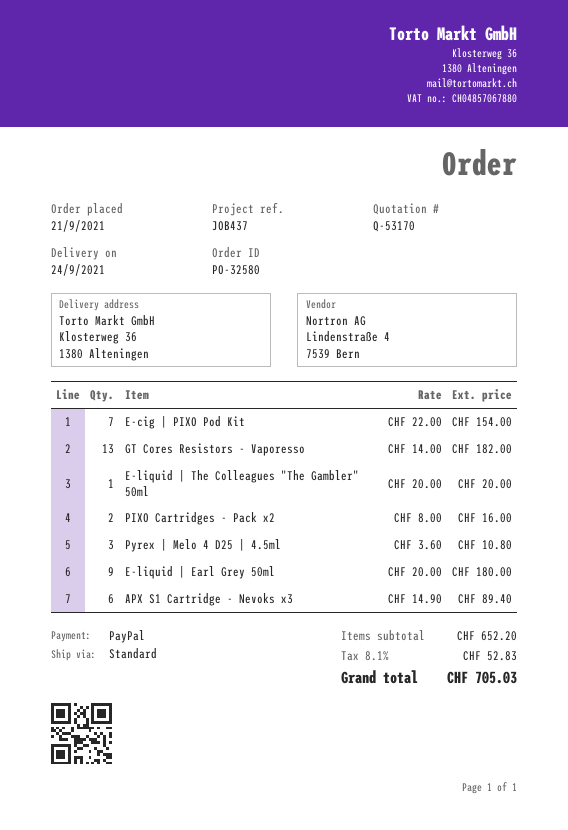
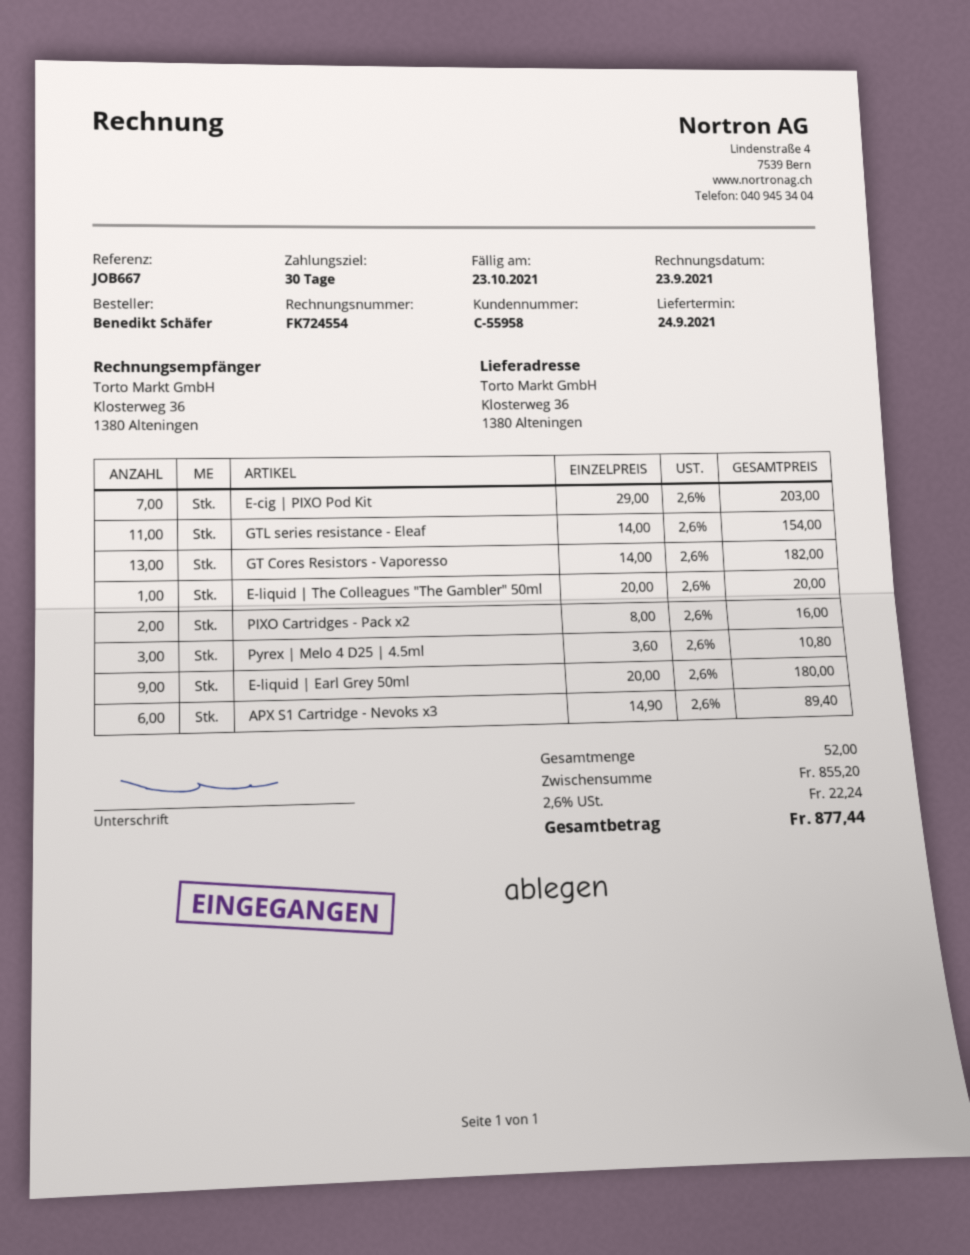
reference: JOB437 -> JOB667
E-cig | PIXO Pod Kit: 7 x 22.00 = 154.00 -> 7 x 29.00 = 203.00
GTL series resistance - Eleaf: none -> 11 x 14.00 = 154.00
subtotal: 652.20 -> 855.20
tax: 8.1% = 52.83 -> 2.6% = 22.24
total: 705.03 -> 877.44

